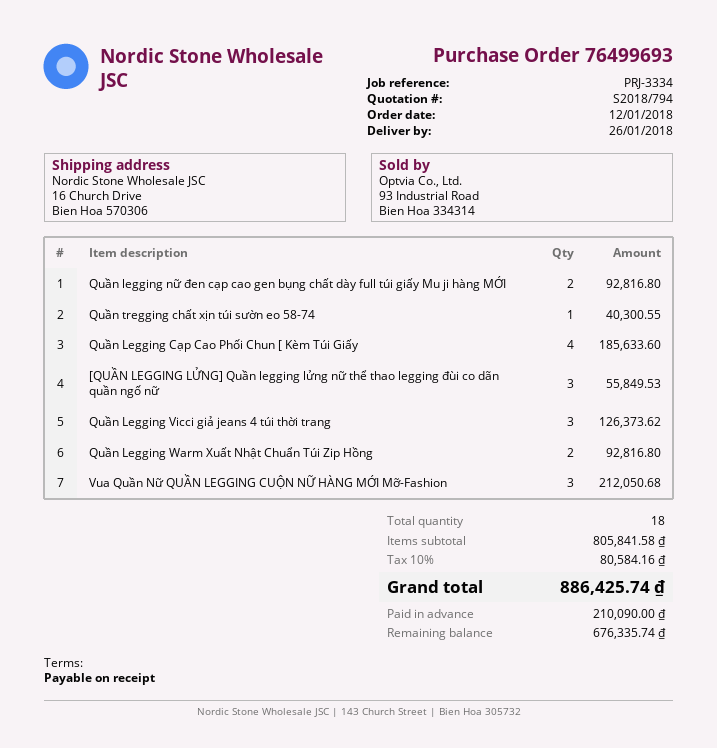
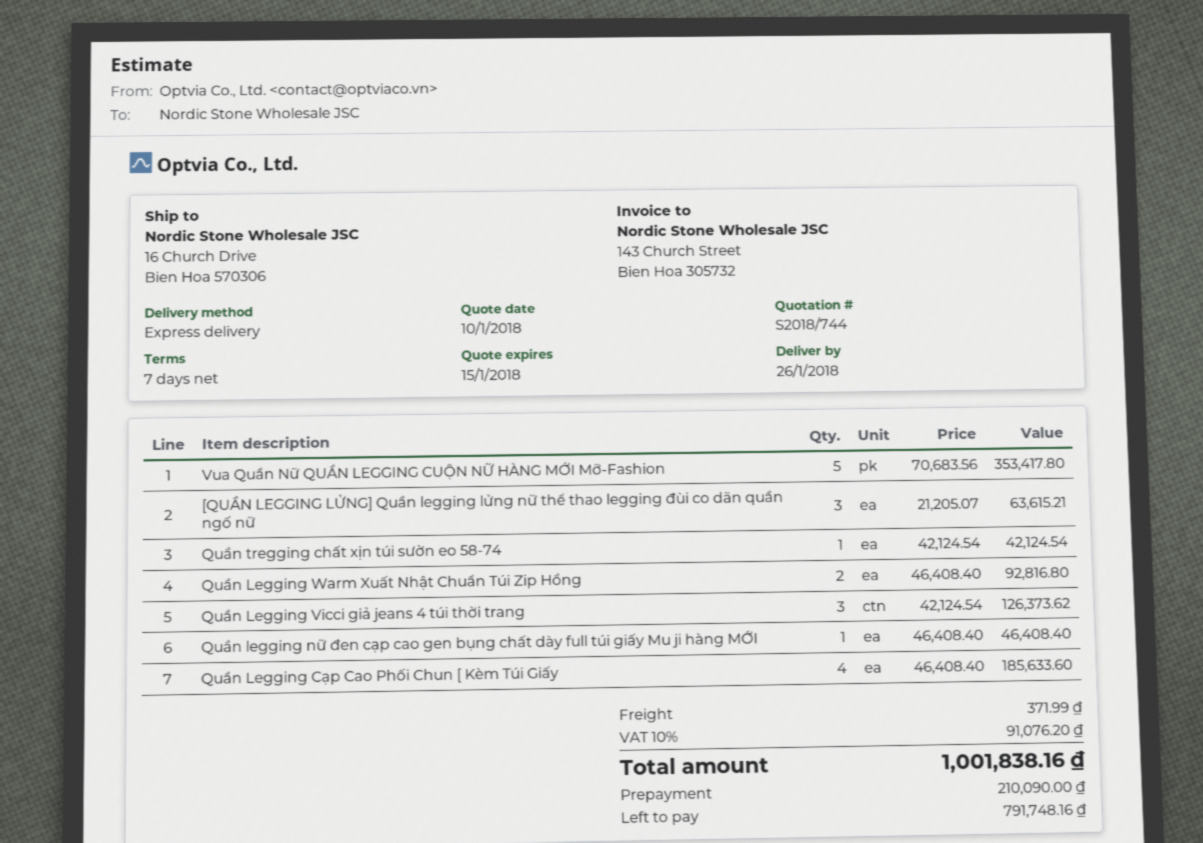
quote number: S2018/794 -> S2018/744
payment terms: on receipt -> 7 days
Quần legging nữ đen cạp cao gen bụng chất dày full túi giấy Mu ji hàng MỚI: 2 for 92816.80 -> 1 for 46408.40
Quần tregging chất xịn túi sườn eo 58-74: 1 for 40300.55 -> 1 for 42124.54
[QUẦN LEGGING LỬNG] Quần legging lửng nữ thể thao legging đùi co dãn quần ngố nữ: 3 for 55849.53 -> 3 for 63615.21
Vua Quần Nữ QUẦN LEGGING CUỘN NỮ HÀNG MỚI Mỡ-Fashion: 3 for 212050.68 -> 5 for 353417.80
shipping: none -> 371.99
tax: 10% = 80584.16 -> 10% = 91076.20
total: 886425.74 -> 1001838.16
balance: 676335.74 -> 791748.16

